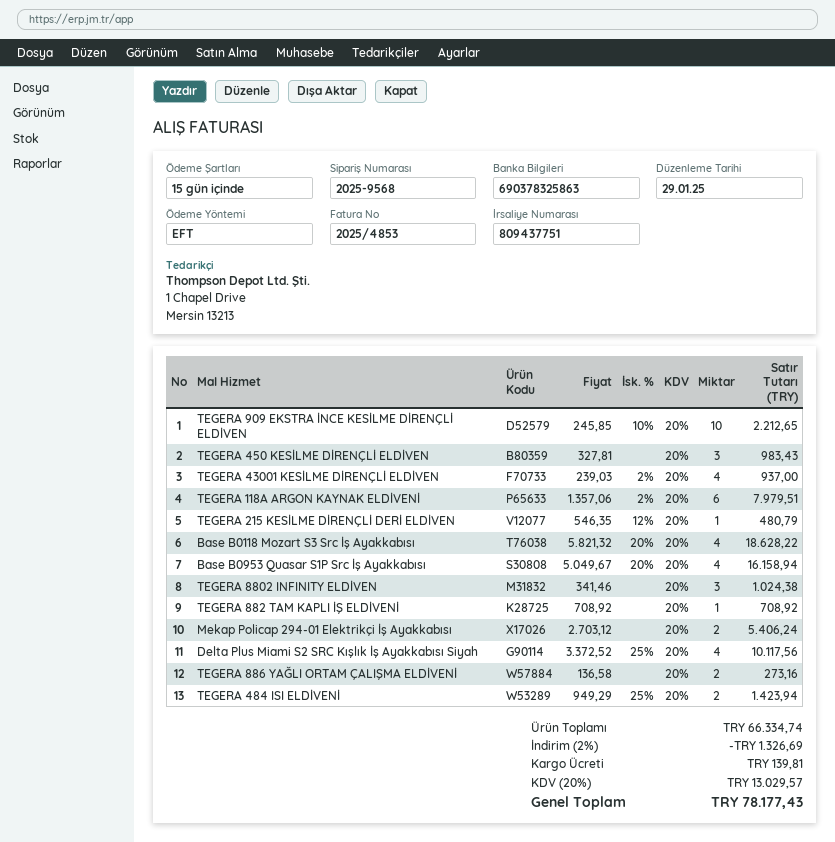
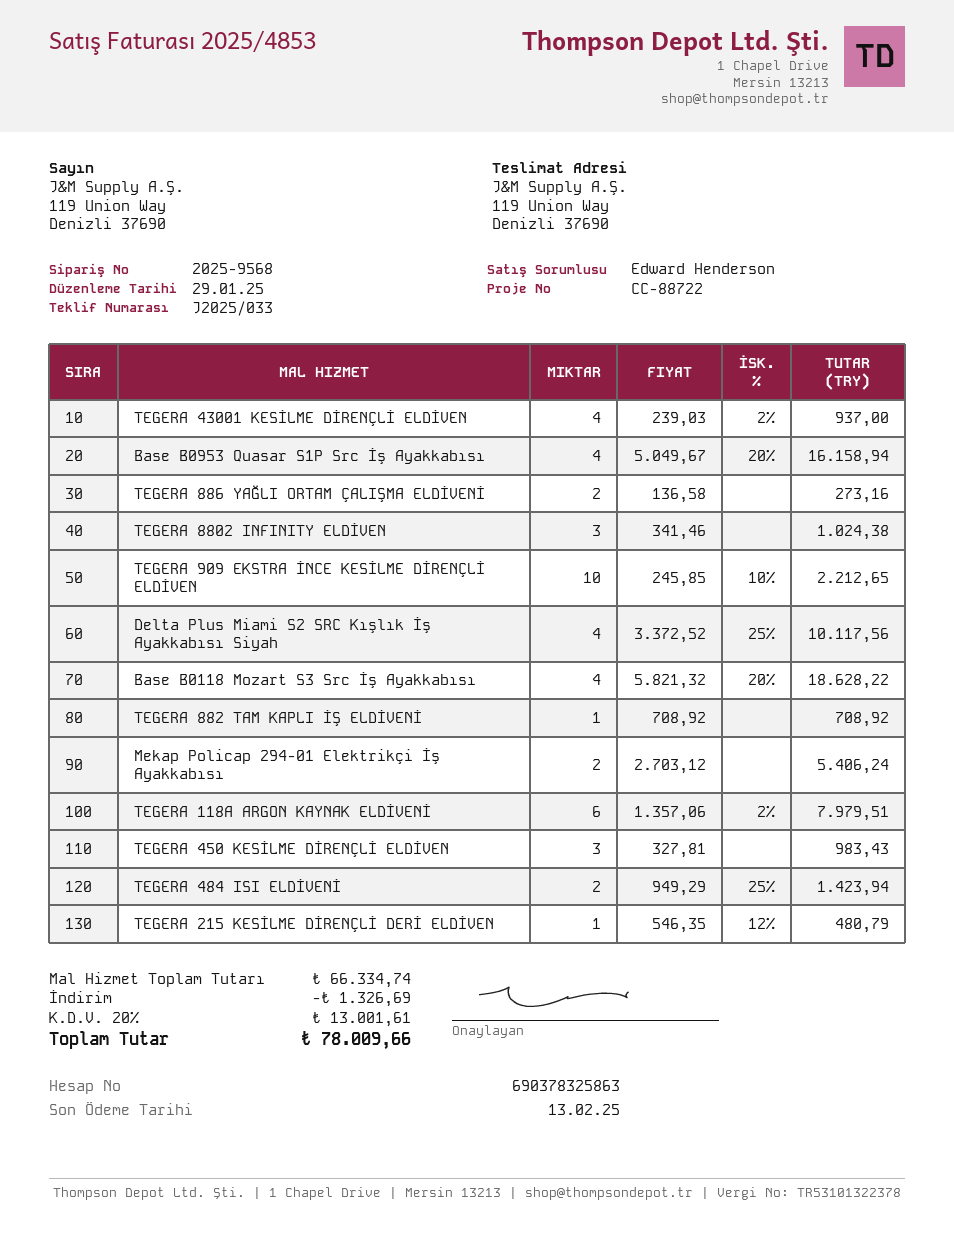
shipping: 139.81 -> none
tax: 20% = 13029.57 -> 20% = 13001.61
total: 78177.43 -> 78009.66

